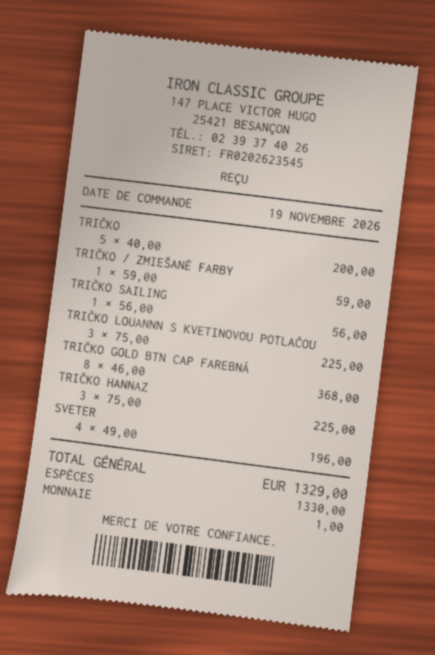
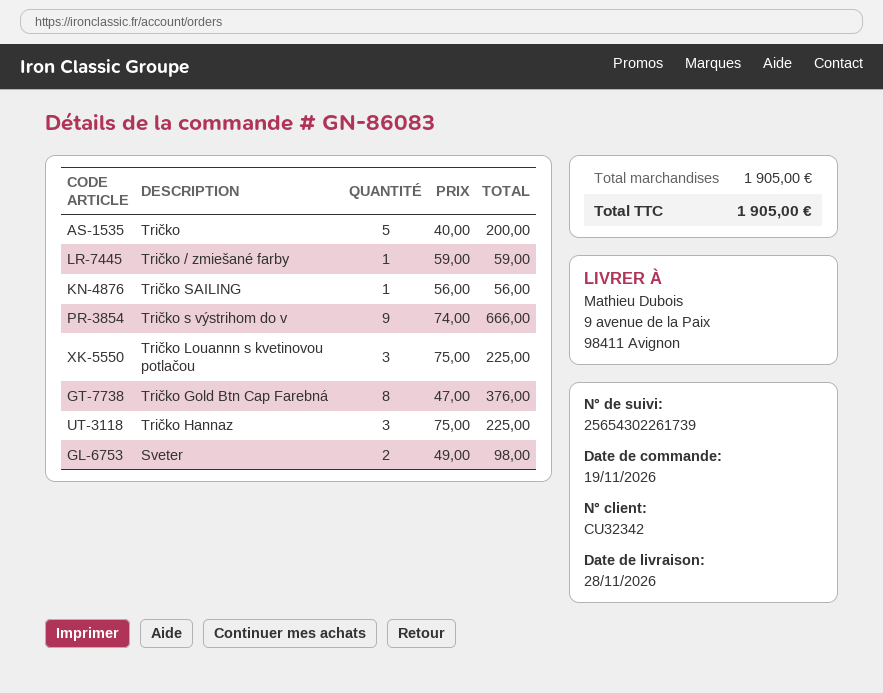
TRIČKO GOLD BTN CAP FAREBNÁ: 8 x 46.00 = 368.00 -> 8 x 47.00 = 376.00
SVETER: 4 x 49.00 = 196.00 -> 2 x 49.00 = 98.00
Tričko s výstrihom do v: none -> 9 x 74.00 = 666.00
total: 1329.00 -> 1905.00

